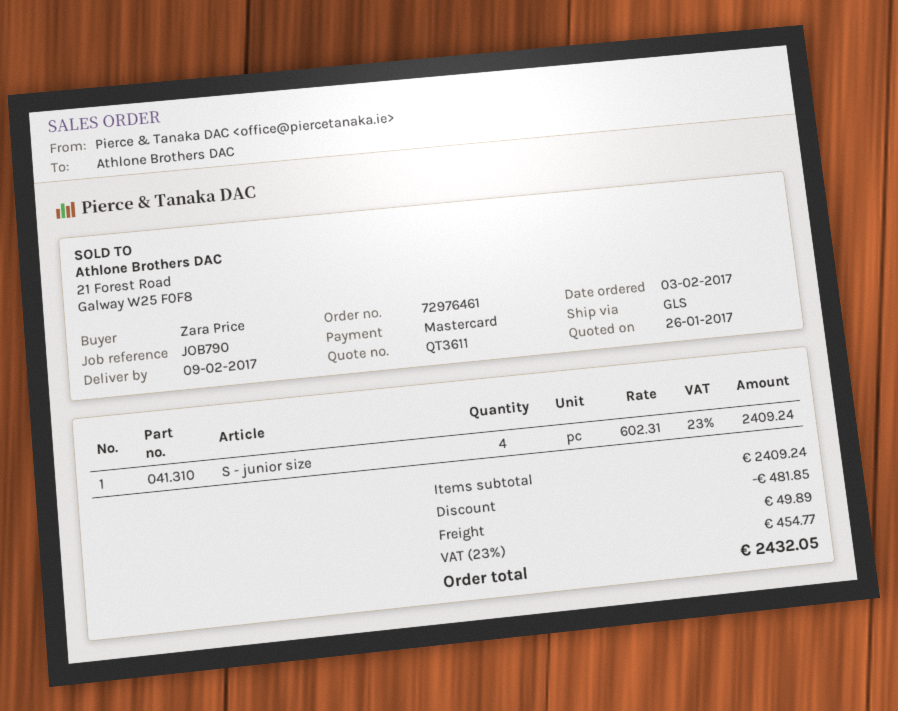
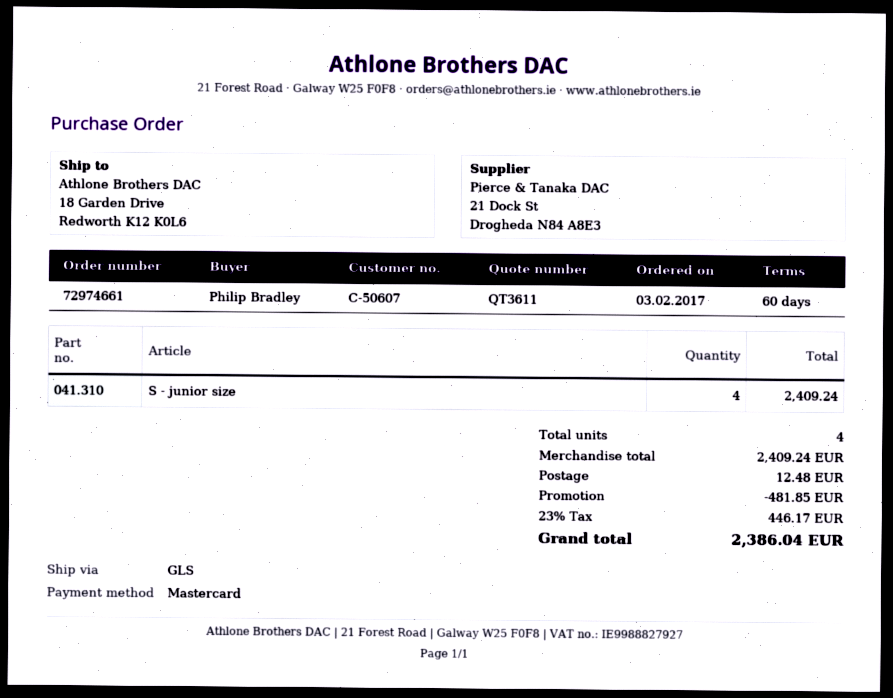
order number: 72976461 -> 72974661
ordered by: Zara Price -> Philip Bradley
shipping: 49.89 -> 12.48
tax: 23% = 454.77 -> 23% = 446.17
total: 2432.05 -> 2386.04

